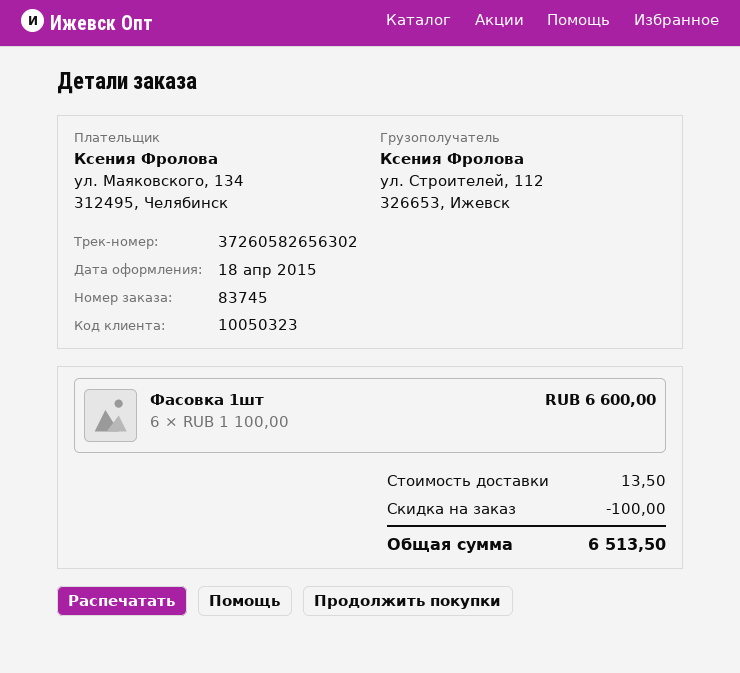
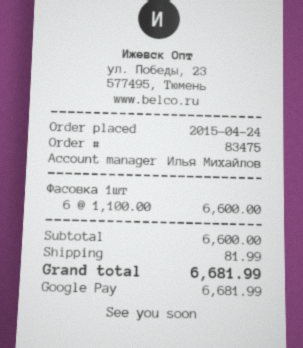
order number: 83745 -> 83475
order date: 2015-04-18 -> 2015-04-24
discount: 100.00 -> none
shipping: 13.50 -> 81.99
total: 6513.50 -> 6681.99

